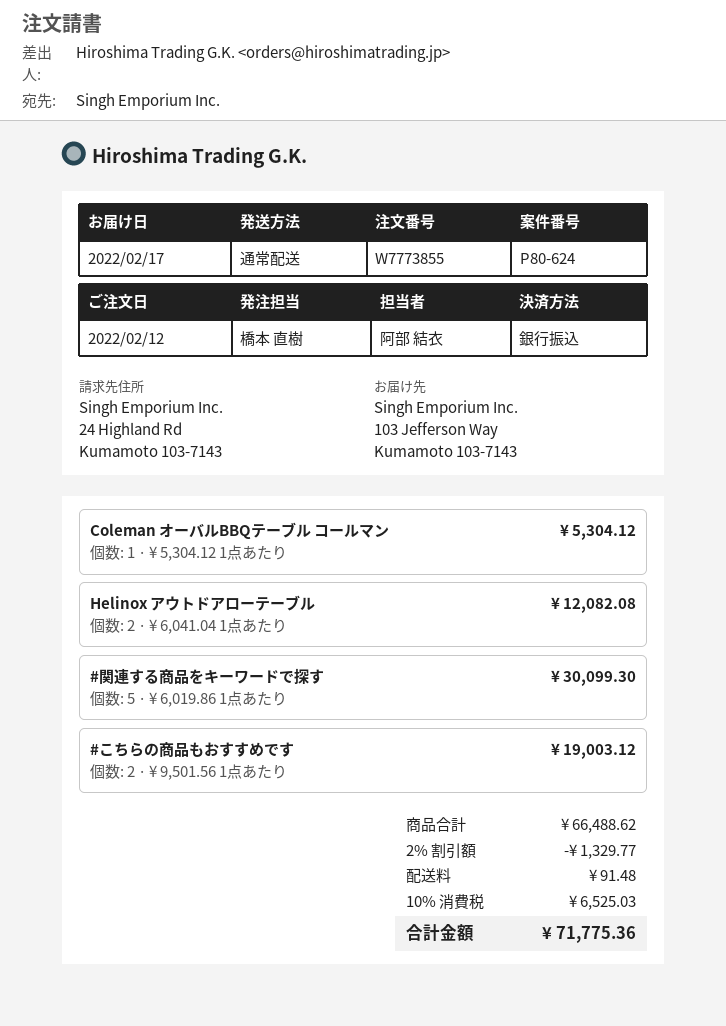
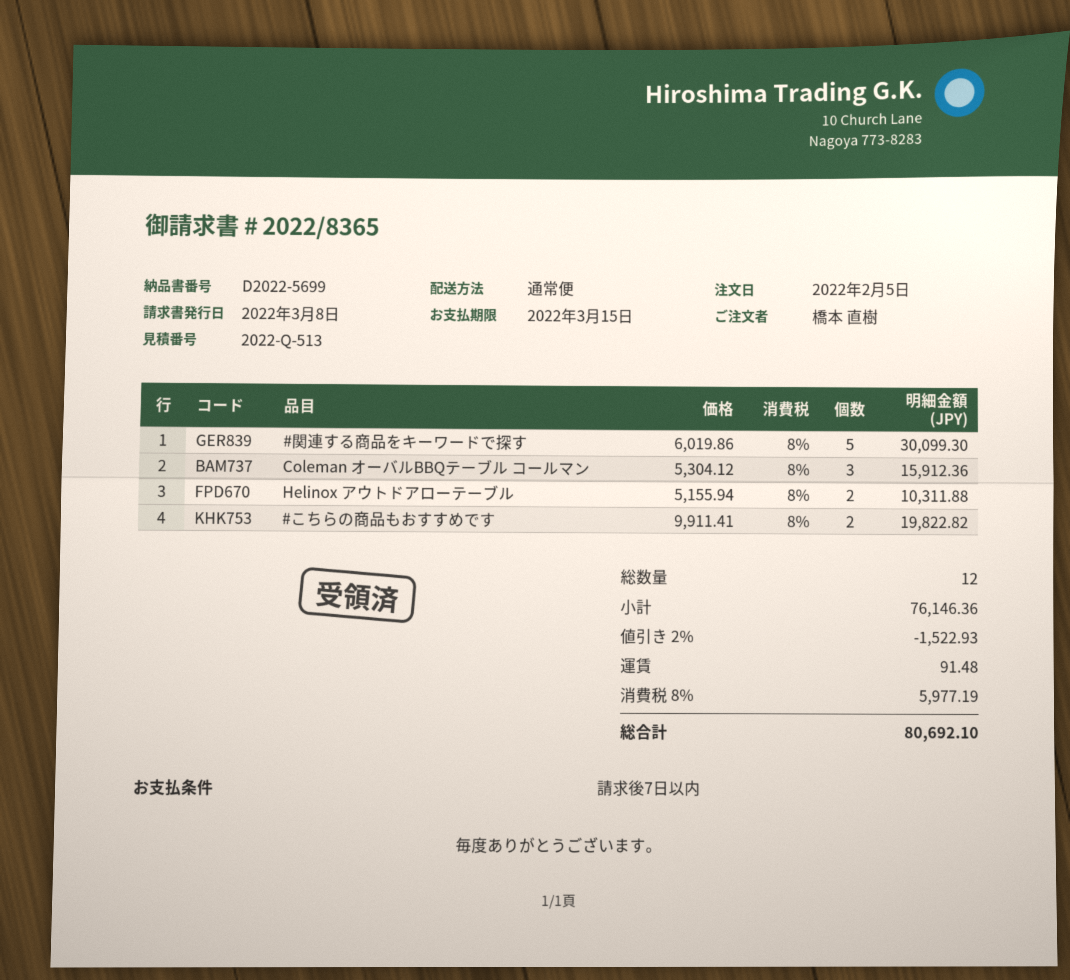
order date: 2022-02-12 -> 2022-02-05
Coleman オーバルBBQテーブル コールマン: 1 x 5304.12 = 5304.12 -> 3 x 5304.12 = 15912.36
Helinox アウトドアローテーブル: 2 x 6041.04 = 12082.08 -> 2 x 5155.94 = 10311.88
#こちらの商品もおすすめです: 2 x 9501.56 = 19003.12 -> 2 x 9911.41 = 19822.82
subtotal: 66488.62 -> 76146.36
discount: 2% = 1329.77 -> 2% = 1522.93
tax: 10% = 6525.03 -> 8% = 5977.19
total: 71775.36 -> 80692.10

